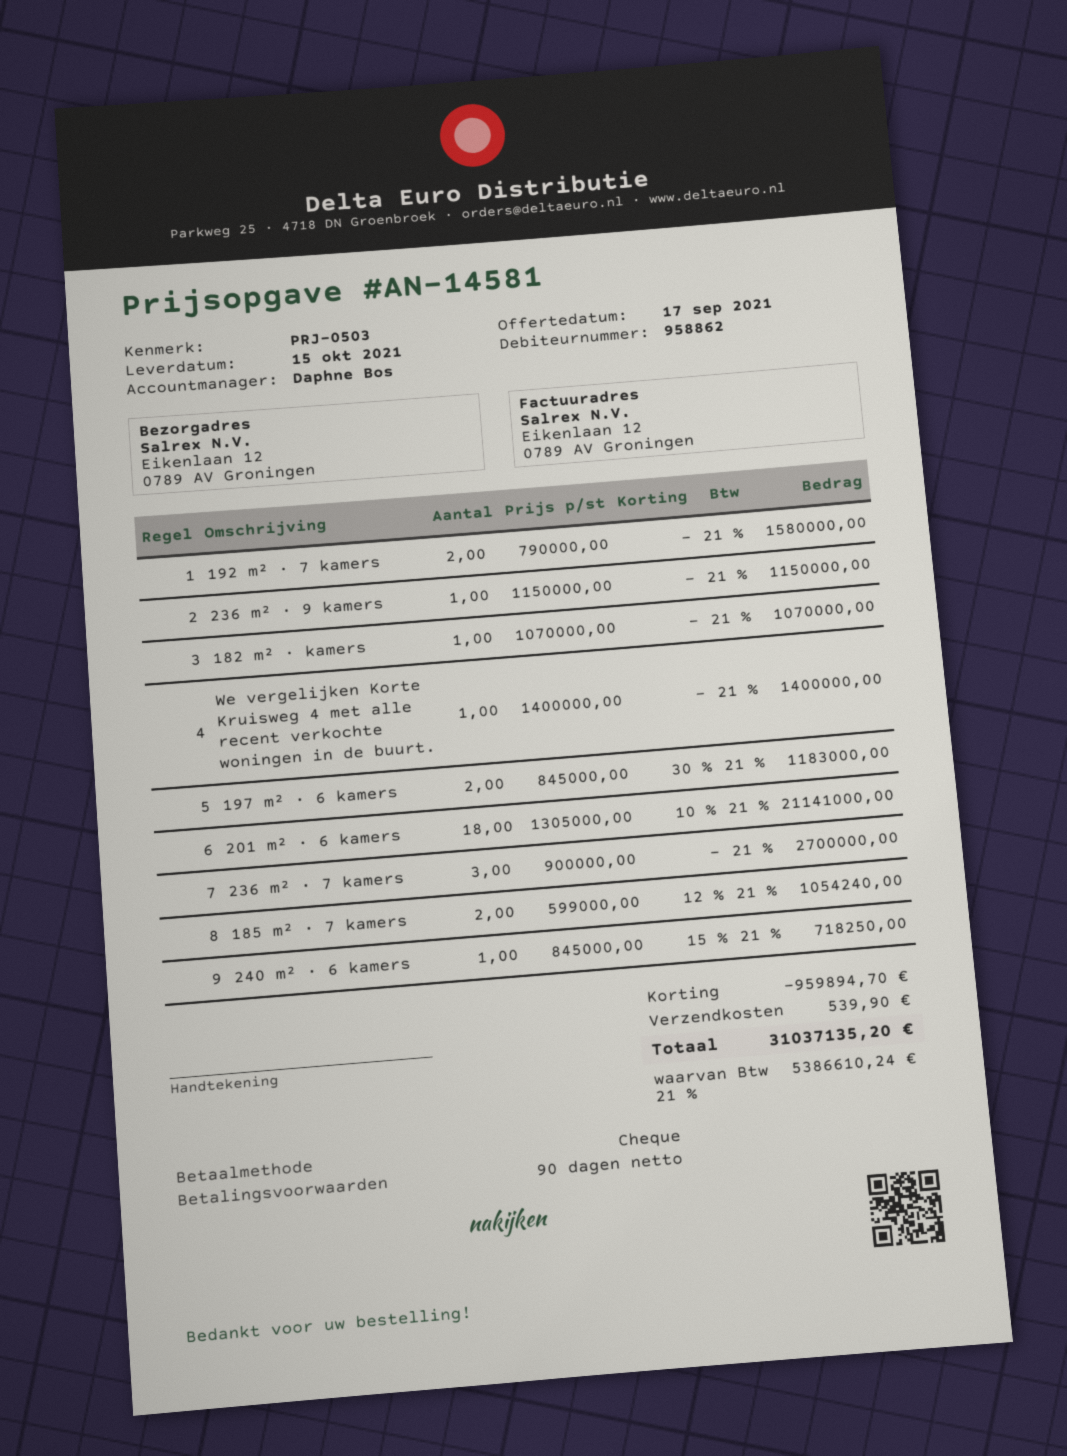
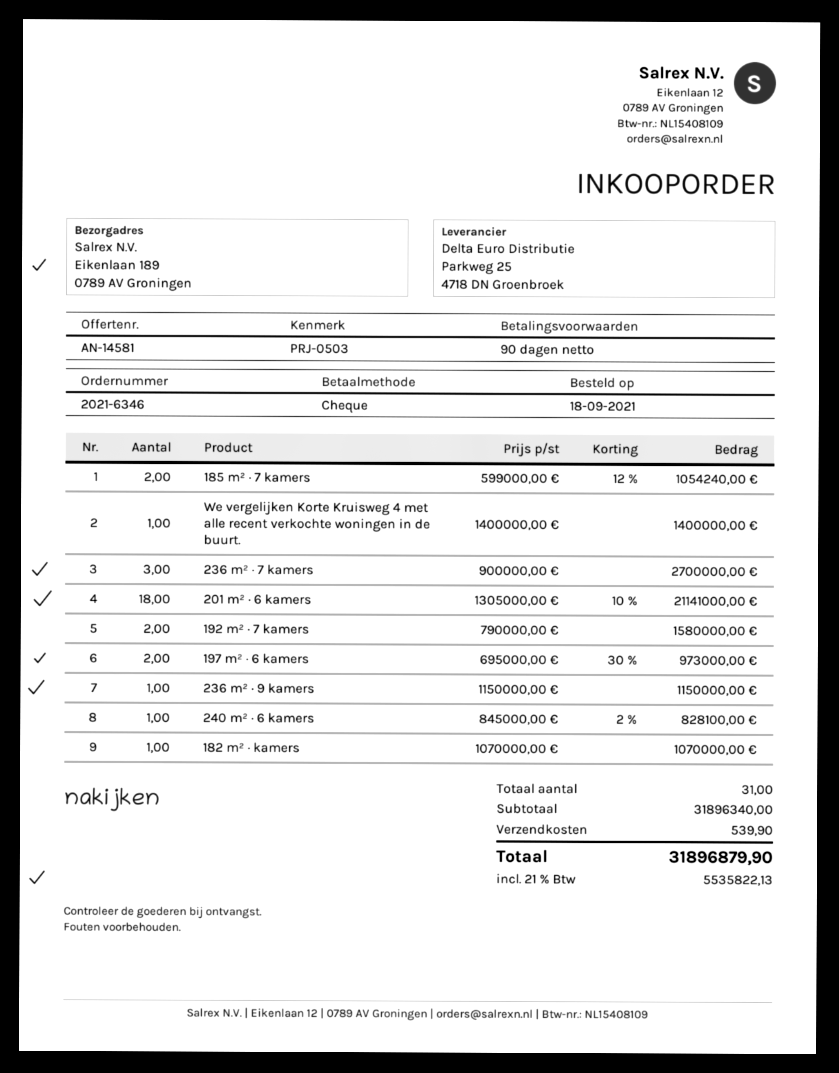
ship to: Eikenlaan 12, 0789 AV Groningen -> Eikenlaan 189, 0789 AV Groningen
197 m² · 6 kamers: 2 x 845000.00 - 30% = 1183000.00 -> 2 x 695000.00 - 30% = 973000.00
240 m² · 6 kamers: 1 x 845000.00 - 15% = 718250.00 -> 1 x 845000.00 - 2% = 828100.00
discount: 959894.70 -> none
tax: 21% = 5386610.24 -> 21% = 5535822.13
total: 31037135.20 -> 31896879.90

